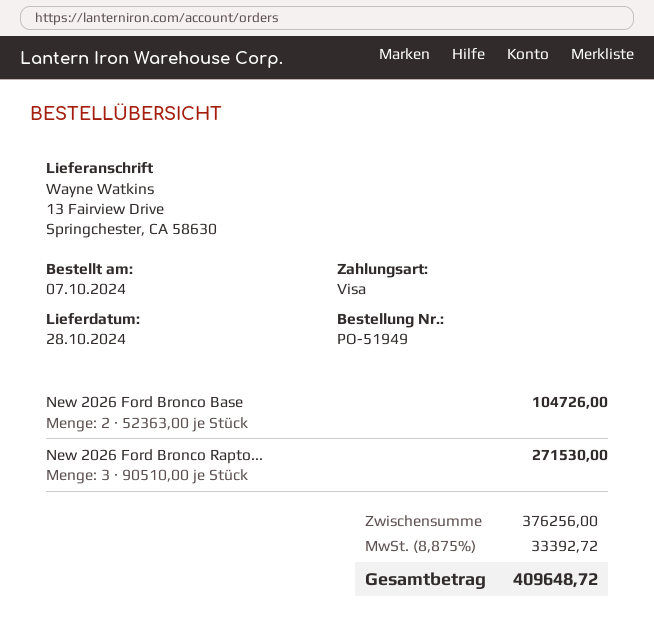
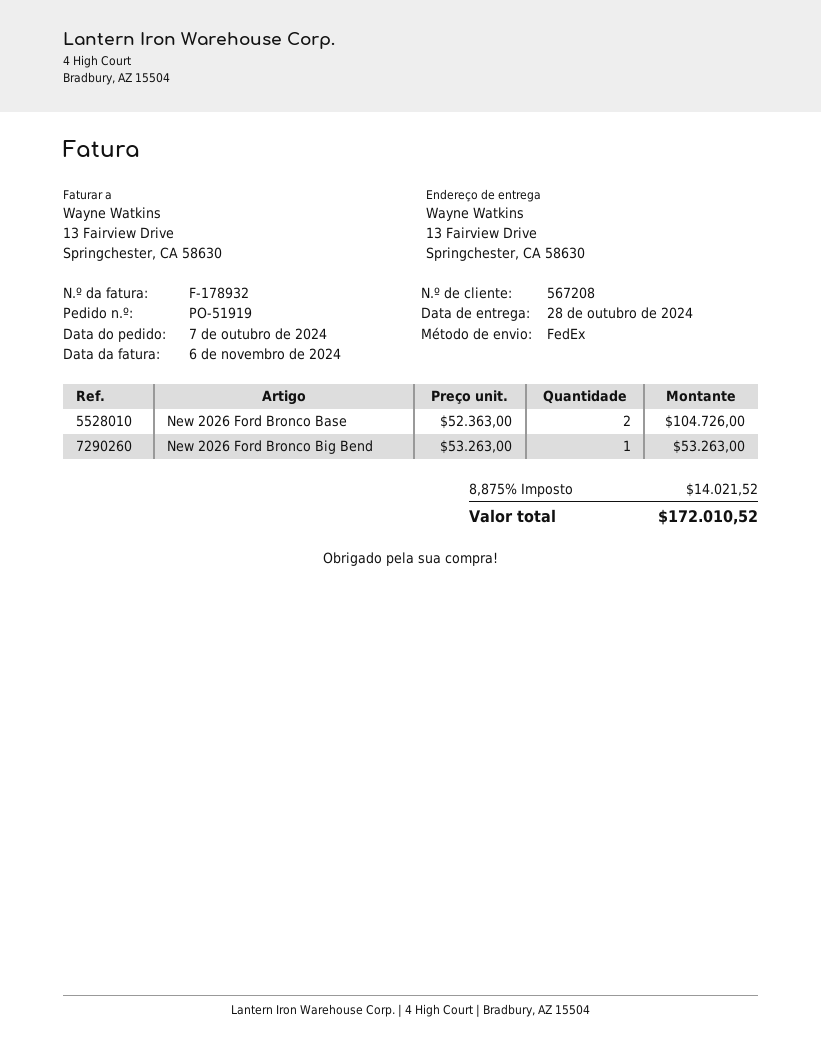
order number: PO-51949 -> PO-51919
New 2026 Ford Bronco Rapto...: 3 x 90510.00 = 271530.00 -> none
New 2026 Ford Bronco Big Bend: none -> 1 x 53263.00 = 53263.00
tax: 8.875% = 33392.72 -> 8.875% = 14021.52
total: 409648.72 -> 172010.52

